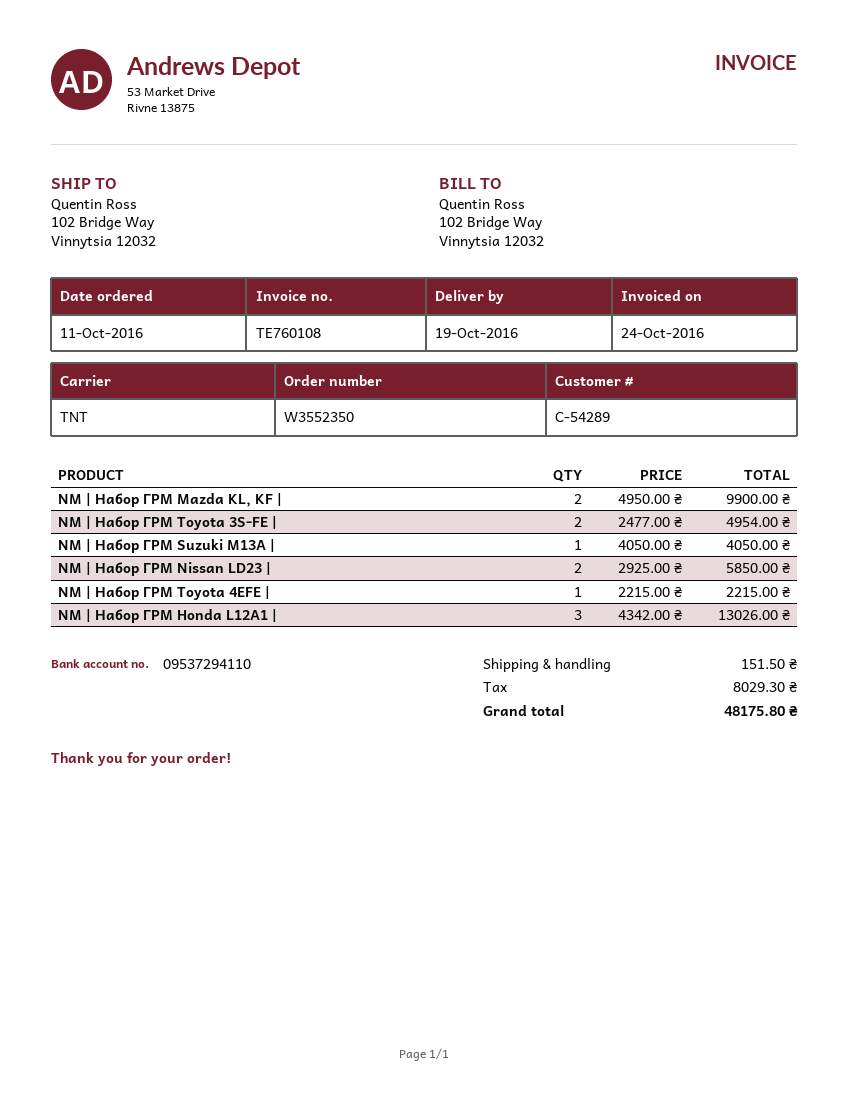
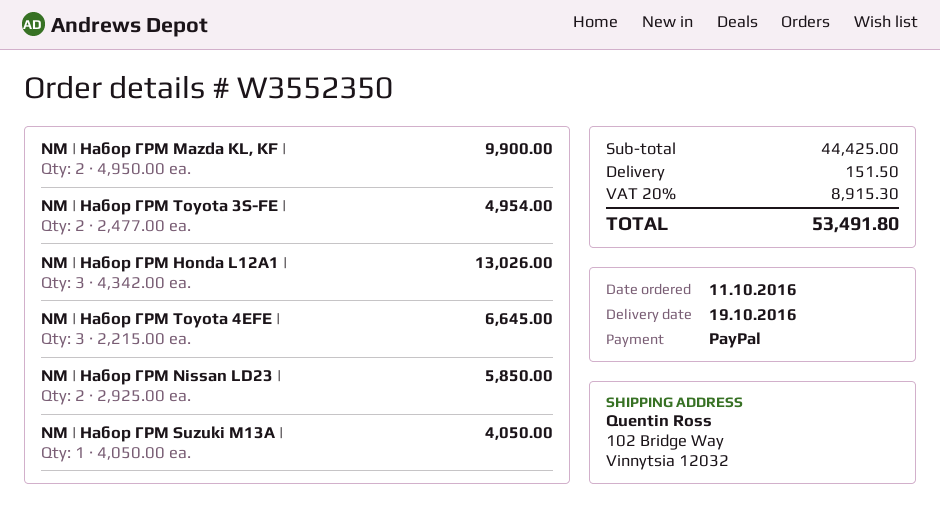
NM | Набор ГРМ Toyota 4EFE |: 1 x 2215.00 = 2215.00 -> 3 x 2215.00 = 6645.00
tax: 8029.30 -> 8915.30
total: 48175.80 -> 53491.80

